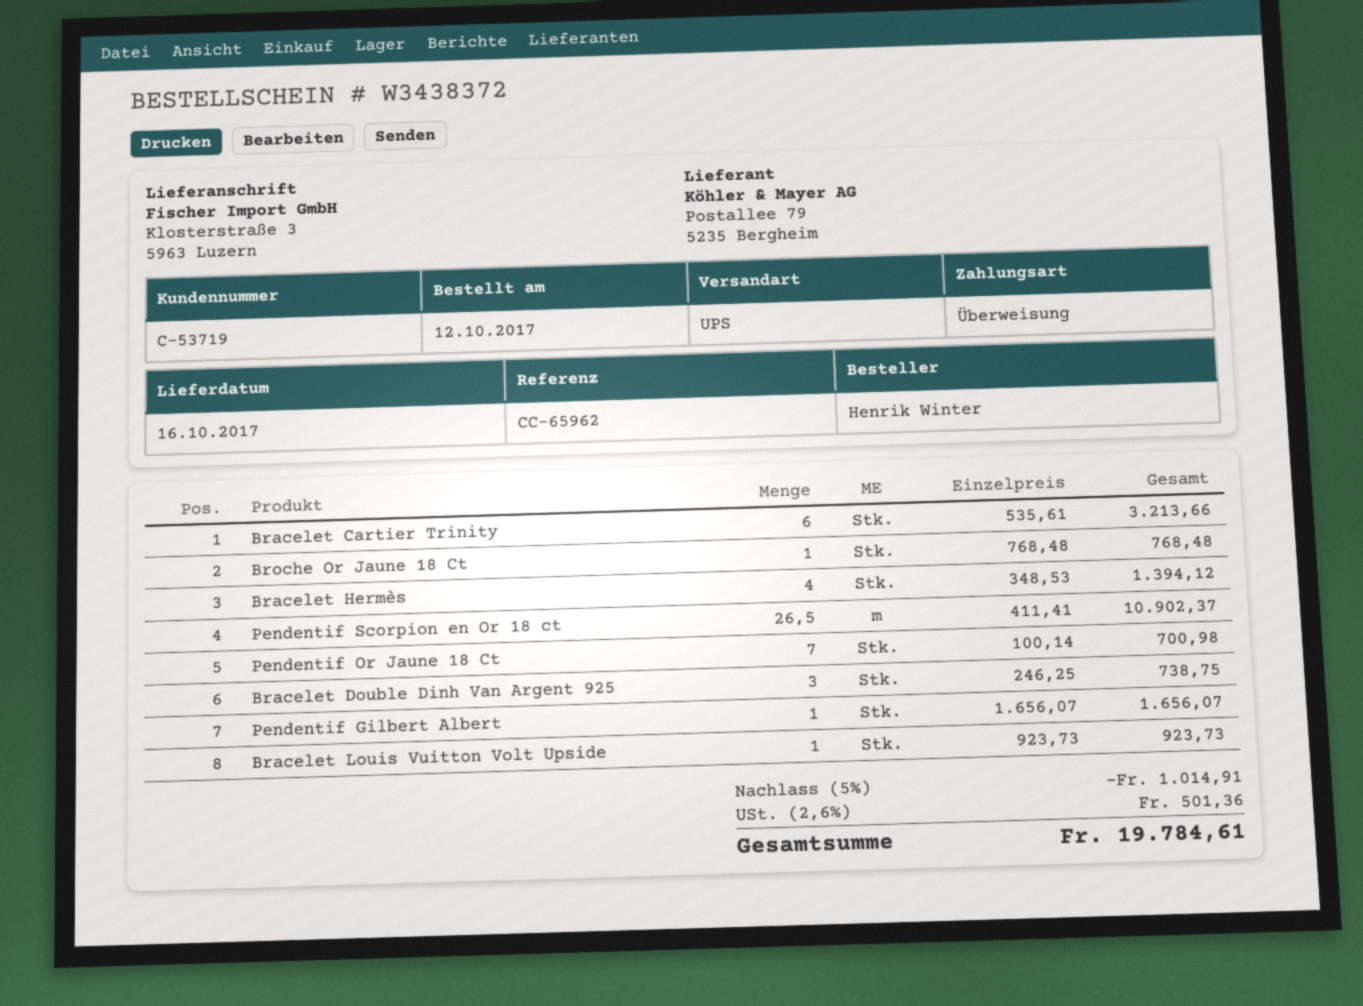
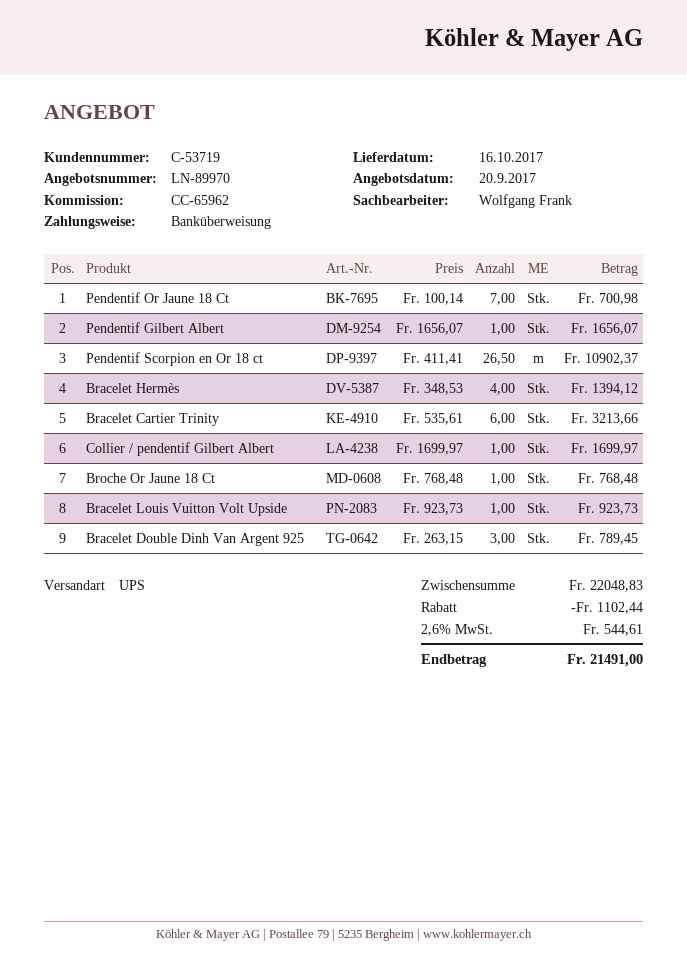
Bracelet Double Dinh Van Argent 925: 3 x 246.25 = 738.75 -> 3 x 263.15 = 789.45
Collier / pendentif Gilbert Albert: none -> 1 x 1699.97 = 1699.97
discount: 1014.91 -> 1102.44
tax: 2.6% = 501.36 -> 2.6% = 544.61
total: 19784.61 -> 21491.00

